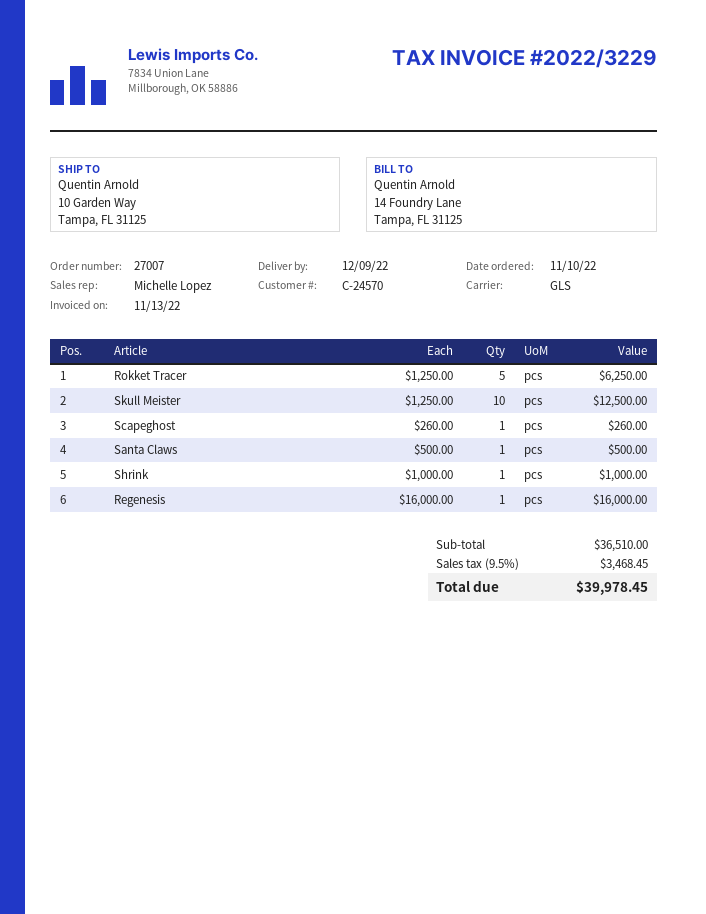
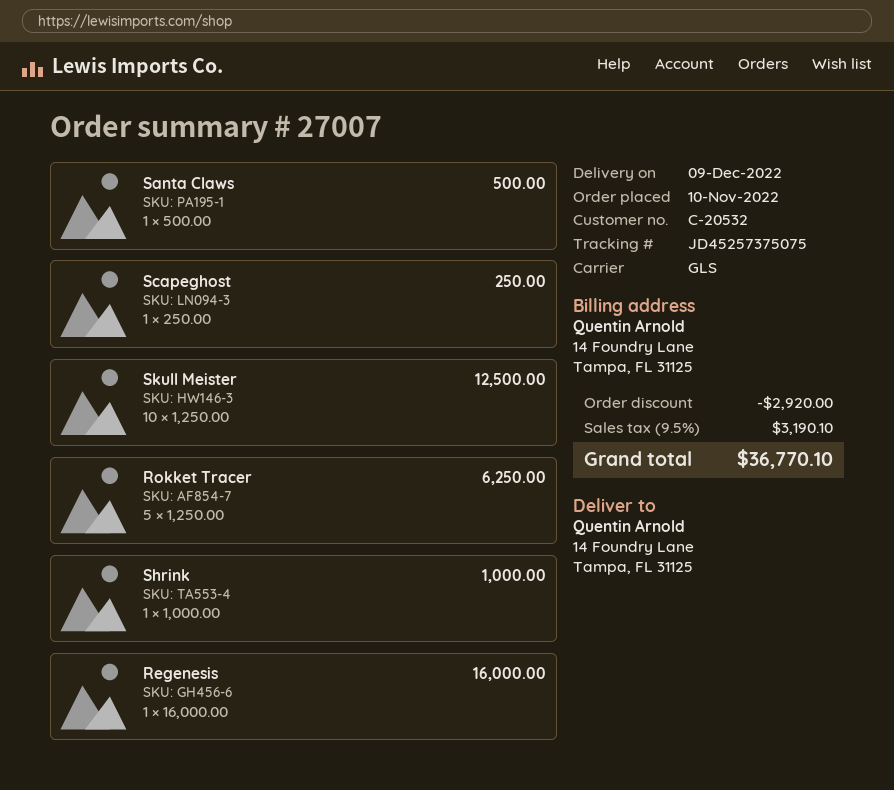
customer number: C-24570 -> C-20532
ship to: 10 Garden Way, Tampa, FL 31125 -> 14 Foundry Lane, Tampa, FL 31125
Scapeghost: 1 x 260.00 = 260.00 -> 1 x 250.00 = 250.00
discount: none -> 2920.00
tax: 9.5% = 3468.45 -> 9.5% = 3190.10
total: 39978.45 -> 36770.10

